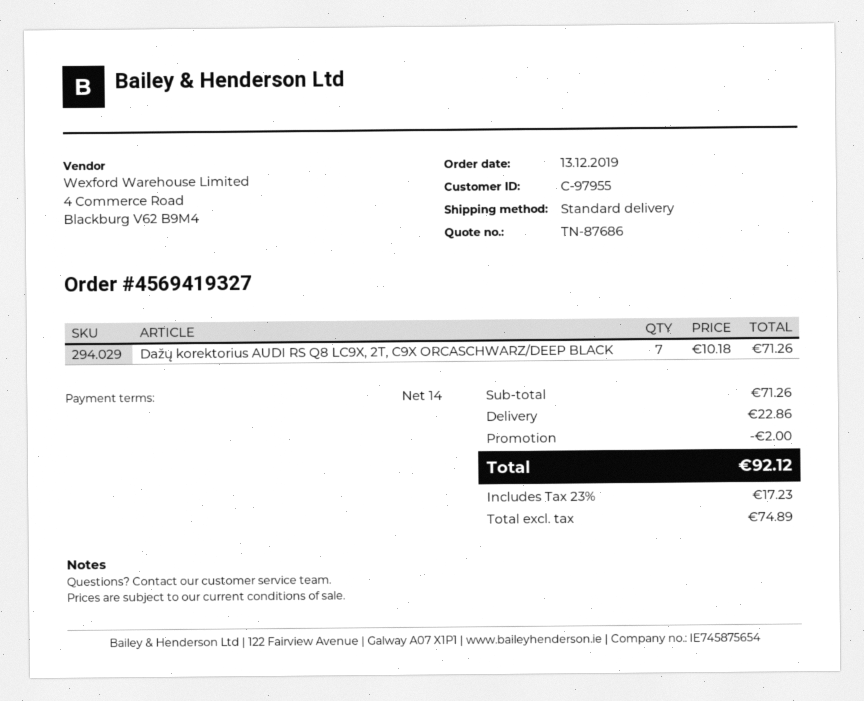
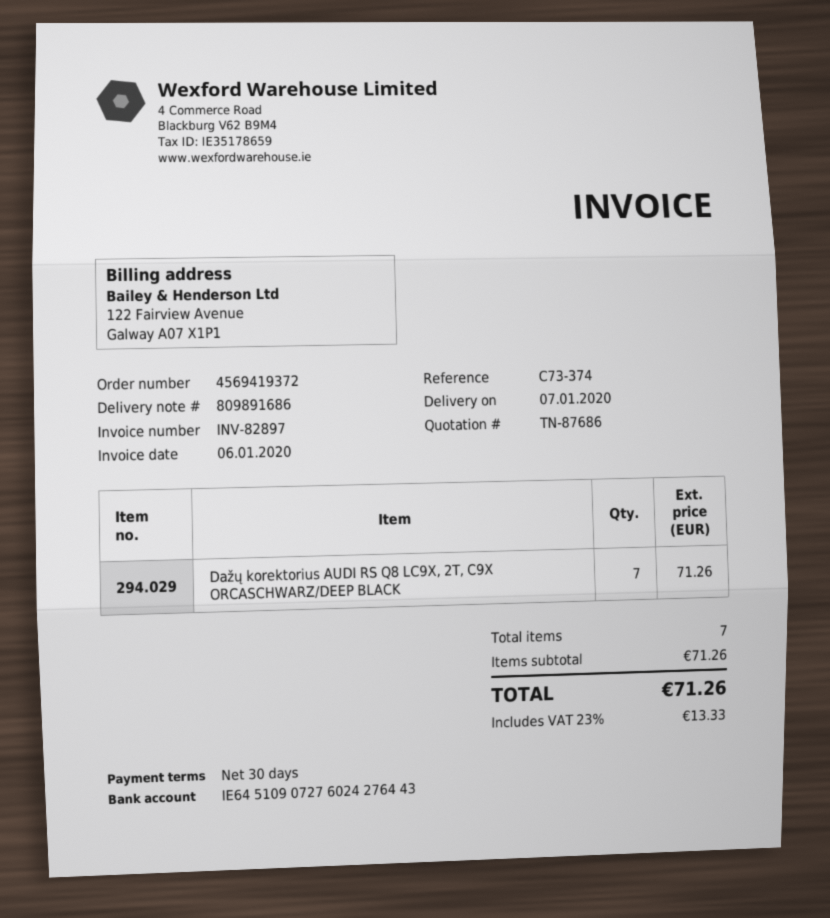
order number: 4569419327 -> 4569419372
payment terms: 14 days -> 30 days
discount: 2.00 -> none
shipping: 22.86 -> none
tax: 23% = 17.23 -> 23% = 13.33
total: 92.12 -> 71.26

